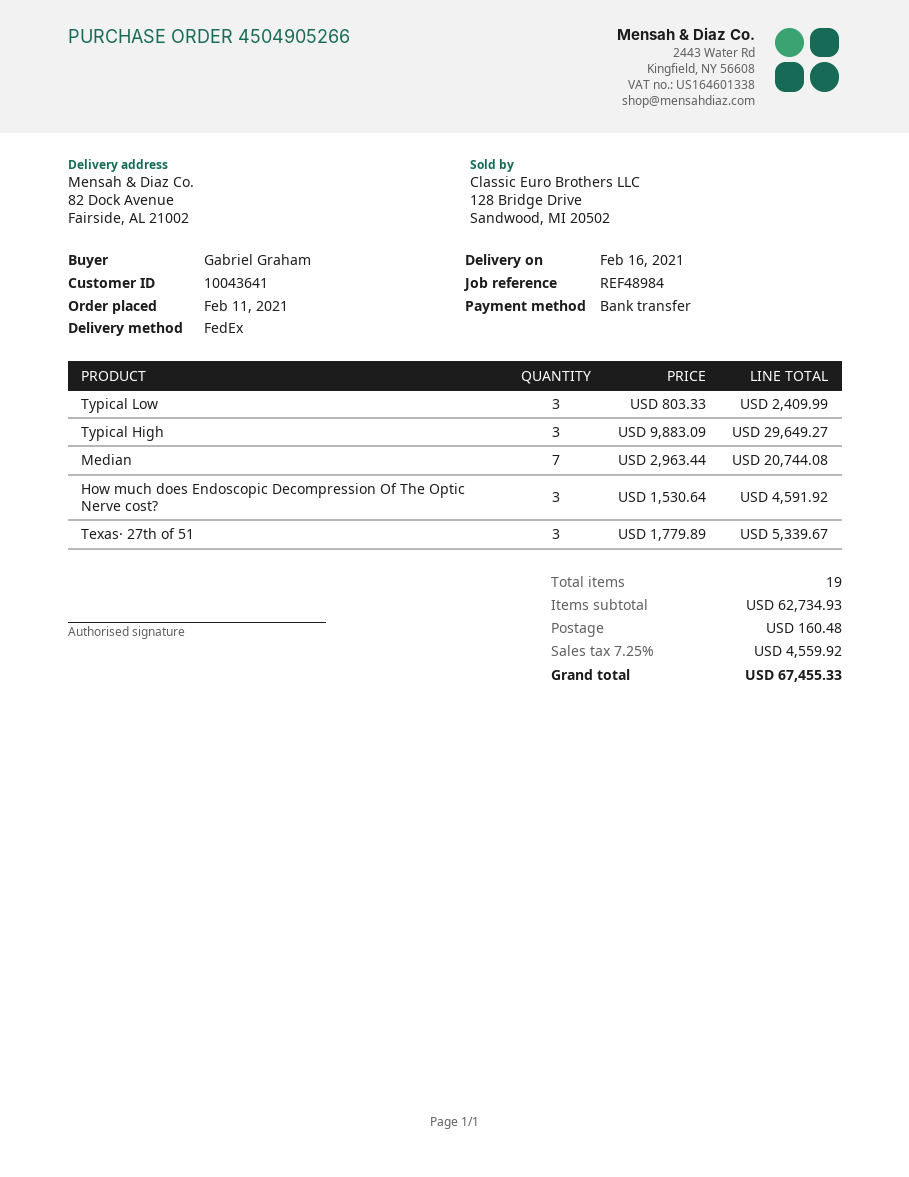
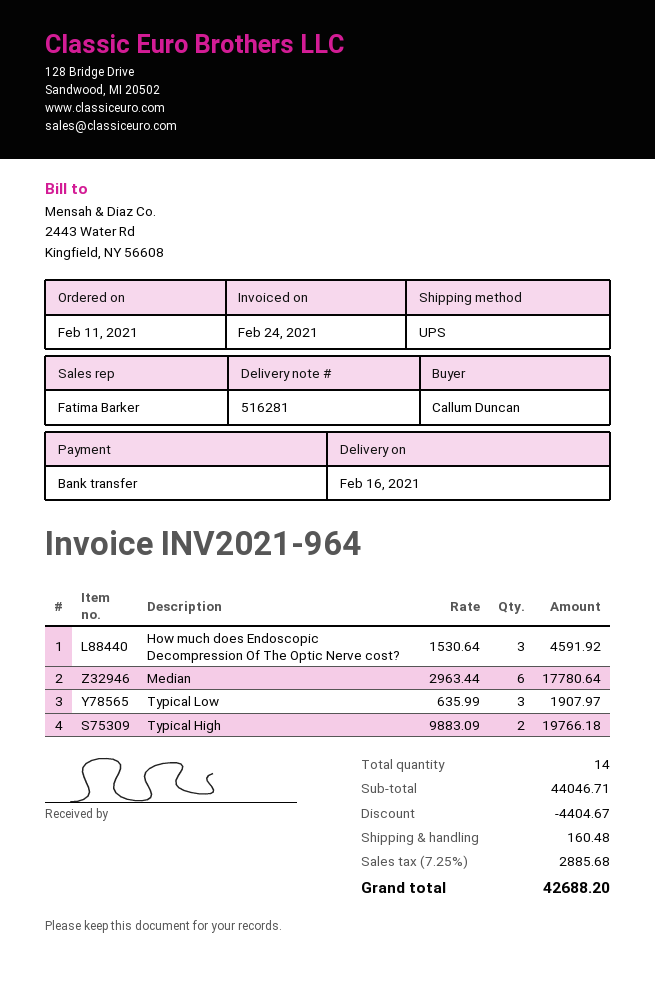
ordered by: Gabriel Graham -> Callum Duncan
shipping method: FedEx -> UPS
Typical Low: 3 x 803.33 = 2409.99 -> 3 x 635.99 = 1907.97
Typical High: 3 x 9883.09 = 29649.27 -> 2 x 9883.09 = 19766.18
Median: 7 x 2963.44 = 20744.08 -> 6 x 2963.44 = 17780.64
Texas· 27th of 51: 3 x 1779.89 = 5339.67 -> none
total quantity: 19 -> 14
subtotal: 62734.93 -> 44046.71
discount: none -> 4404.67
tax: 7.25% = 4559.92 -> 7.25% = 2885.68
total: 67455.33 -> 42688.20

